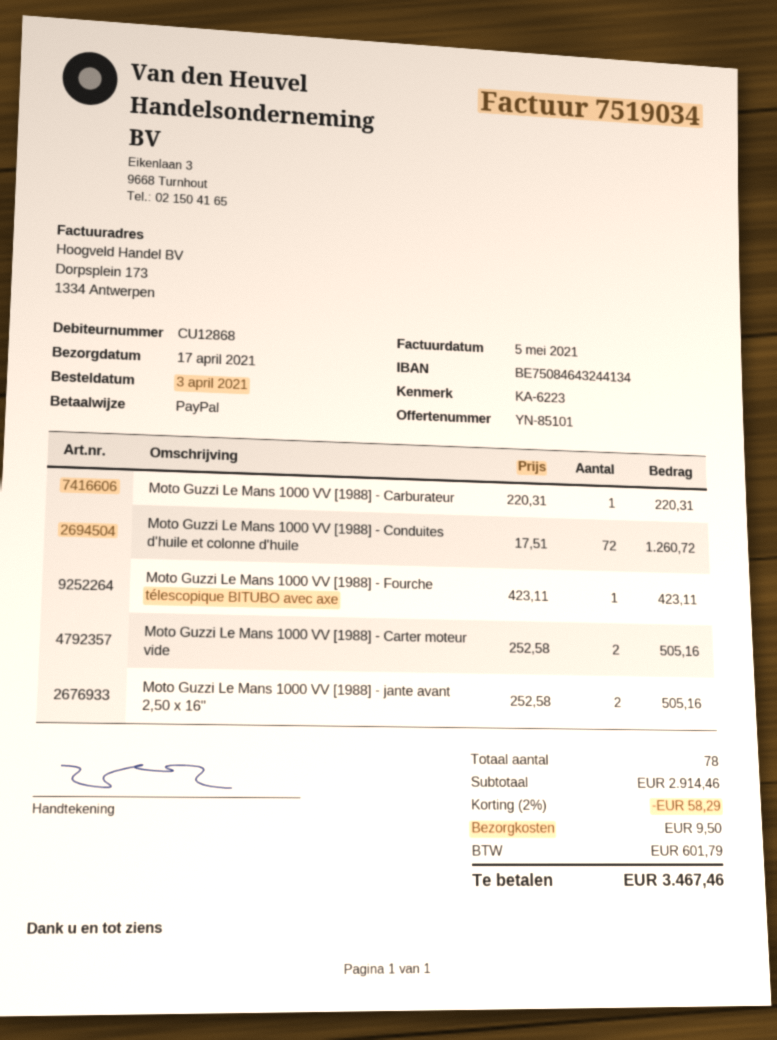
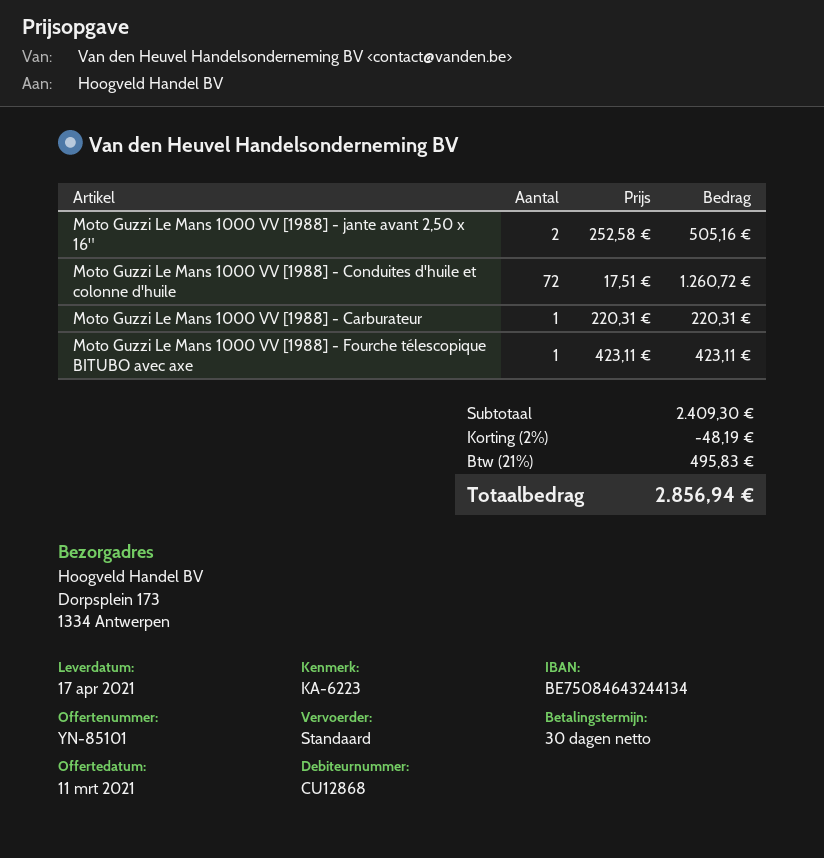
Moto Guzzi Le Mans 1000 VV [1988] - Carter moteur vide: 2 x 252.58 = 505.16 -> none
subtotal: 2914.46 -> 2409.30
discount: 2% = 58.29 -> 2% = 48.19
shipping: 9.50 -> none
tax: 601.79 -> 495.83
total: 3467.46 -> 2856.94

